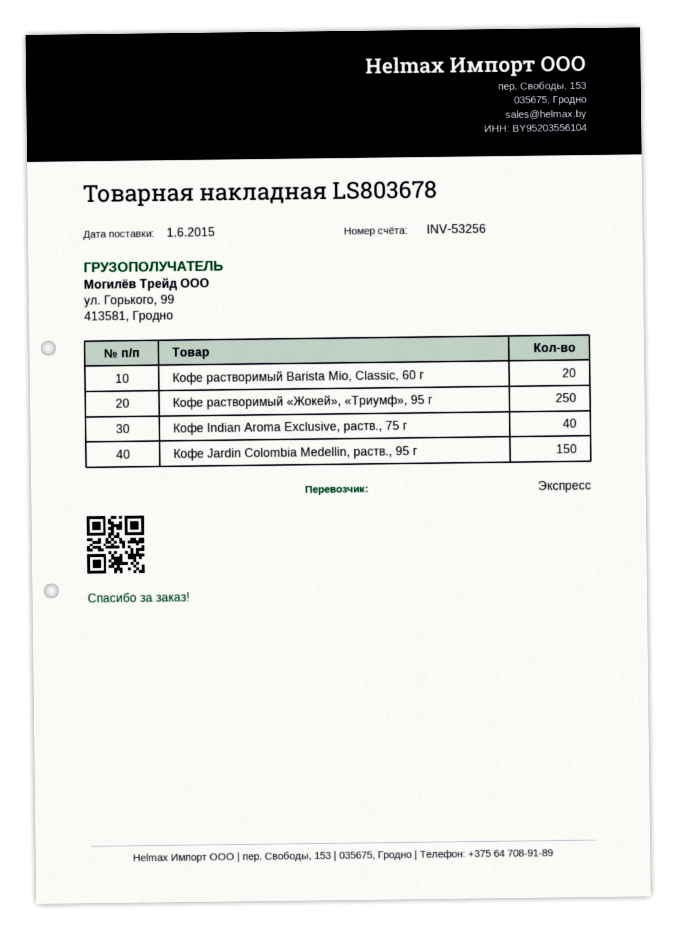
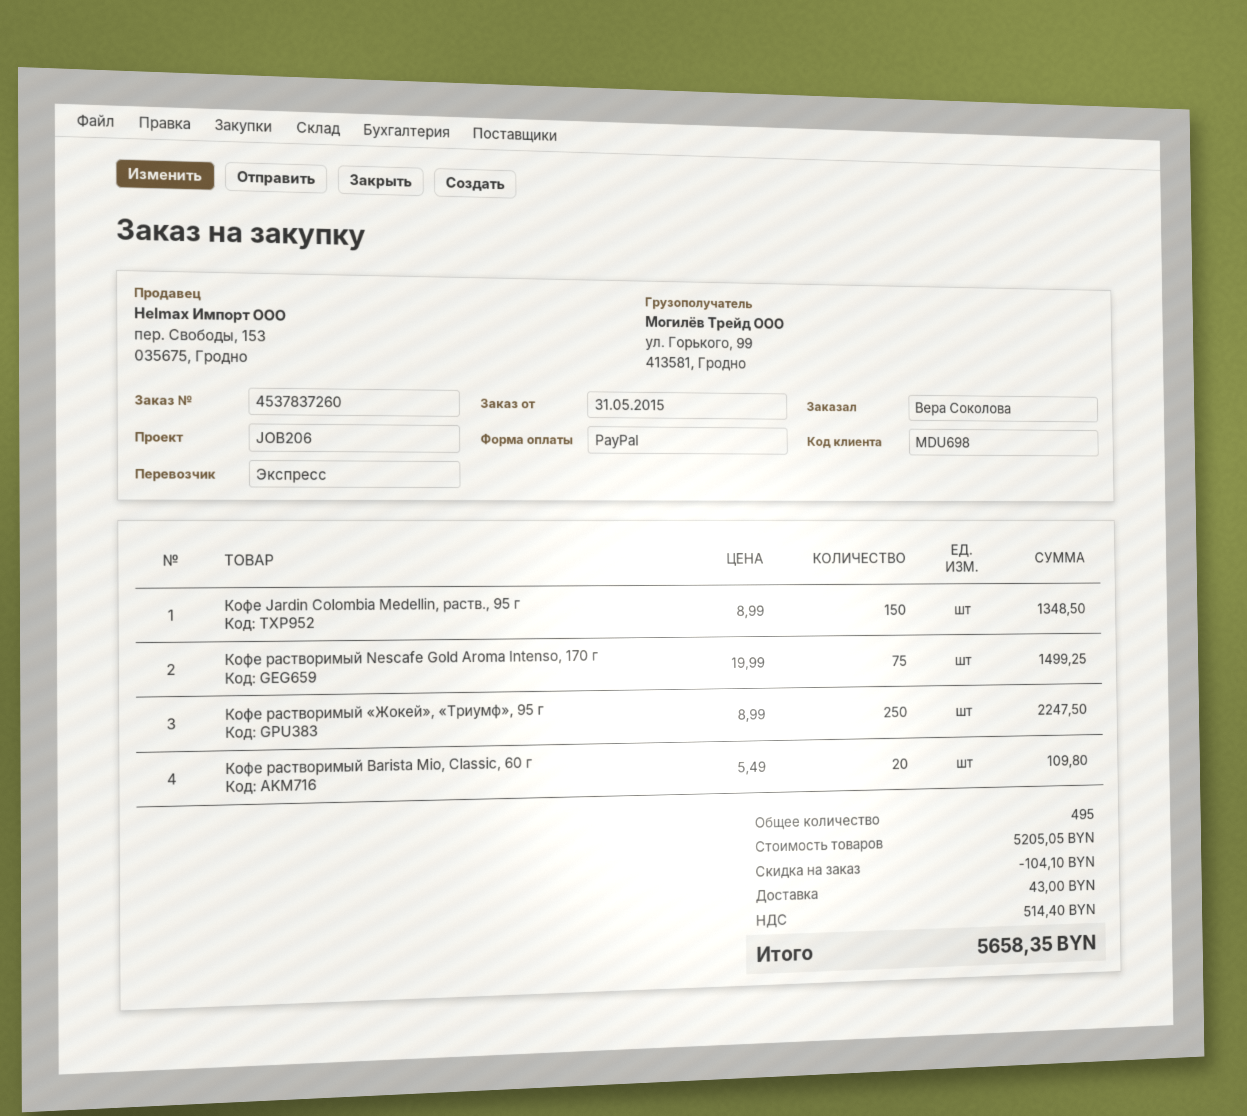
Кофе Indian Aroma Exclusive, раств., 75 г: 40 -> none
Кофе растворимый Nescafe Gold Aroma Intenso, 170 г: none -> 75

